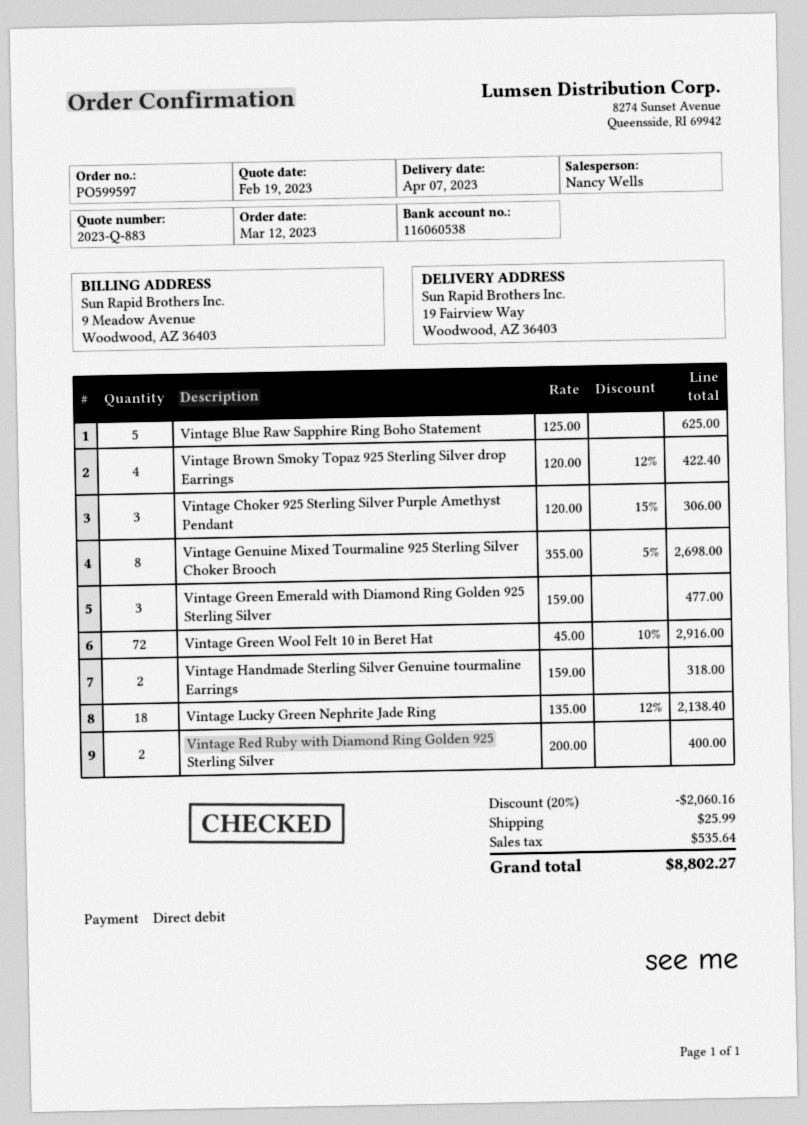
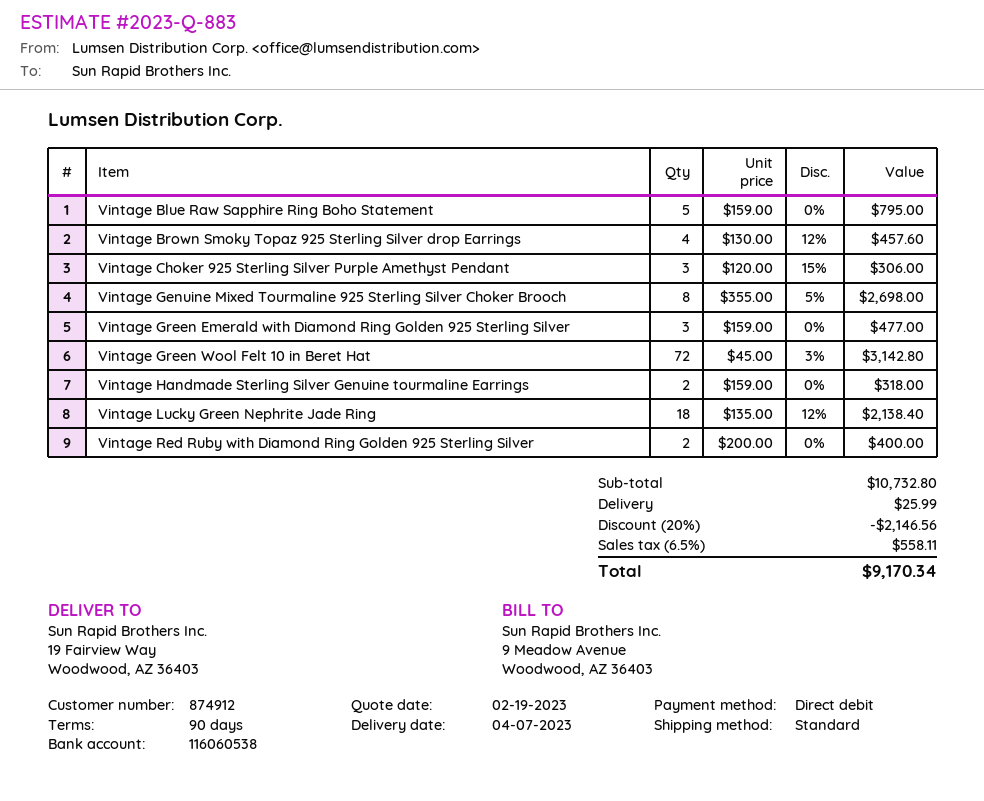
Vintage Blue Raw Sapphire Ring Boho Statement: 5 x 125.00 = 625.00 -> 5 x 159.00 = 795.00
Vintage Brown Smoky Topaz 925 Sterling Silver drop Earrings: 4 x 120.00 - 12% = 422.40 -> 4 x 130.00 - 12% = 457.60
Vintage Green Wool Felt 10 in Beret Hat: 72 x 45.00 - 10% = 2916.00 -> 72 x 45.00 - 3% = 3142.80
discount: 20% = 2060.16 -> 20% = 2146.56
tax: 535.64 -> 558.11
total: 8802.27 -> 9170.34

